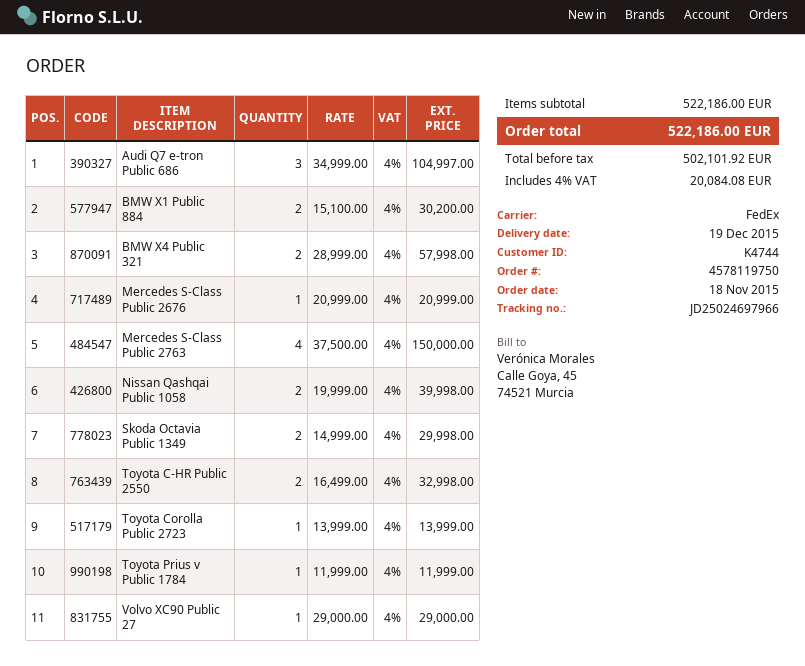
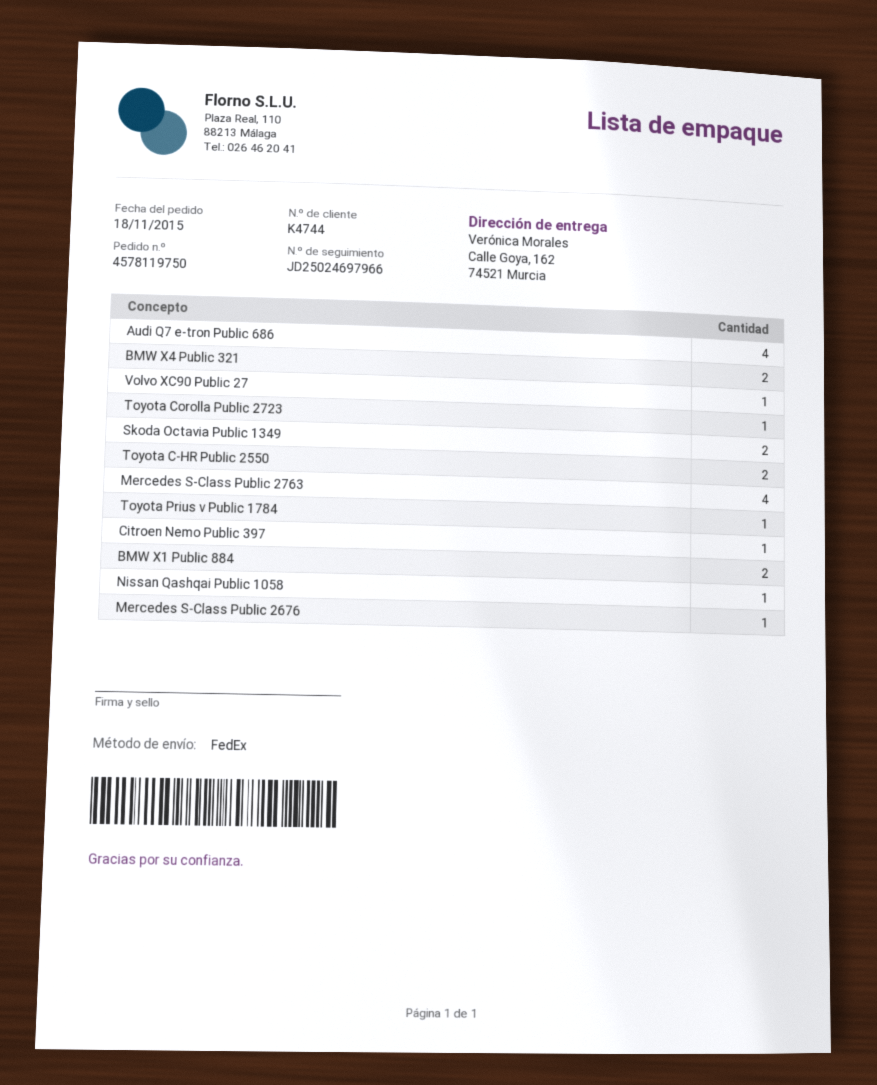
Audi Q7 e-tron Public 686: 3 -> 4
Nissan Qashqai Public 1058: 2 -> 1
Citroen Nemo Public 397: none -> 1

